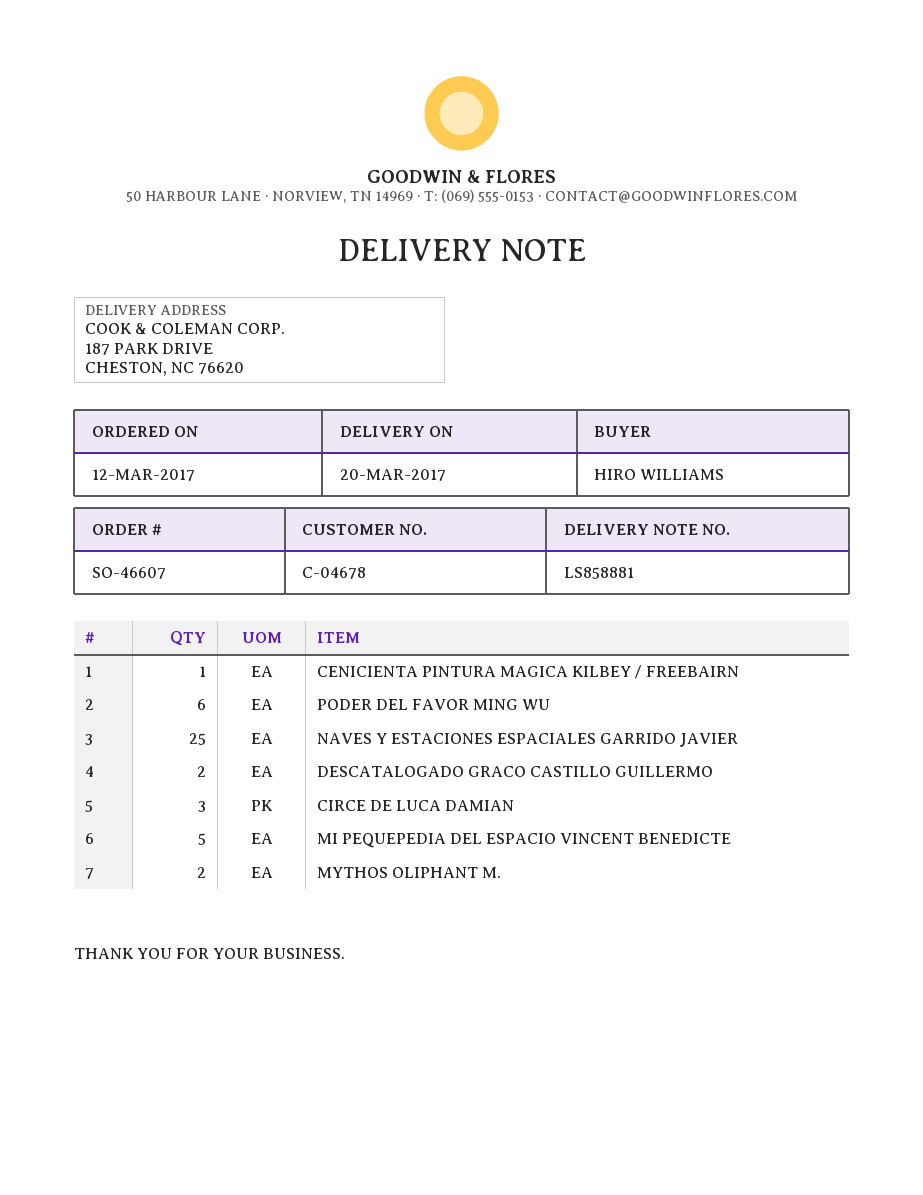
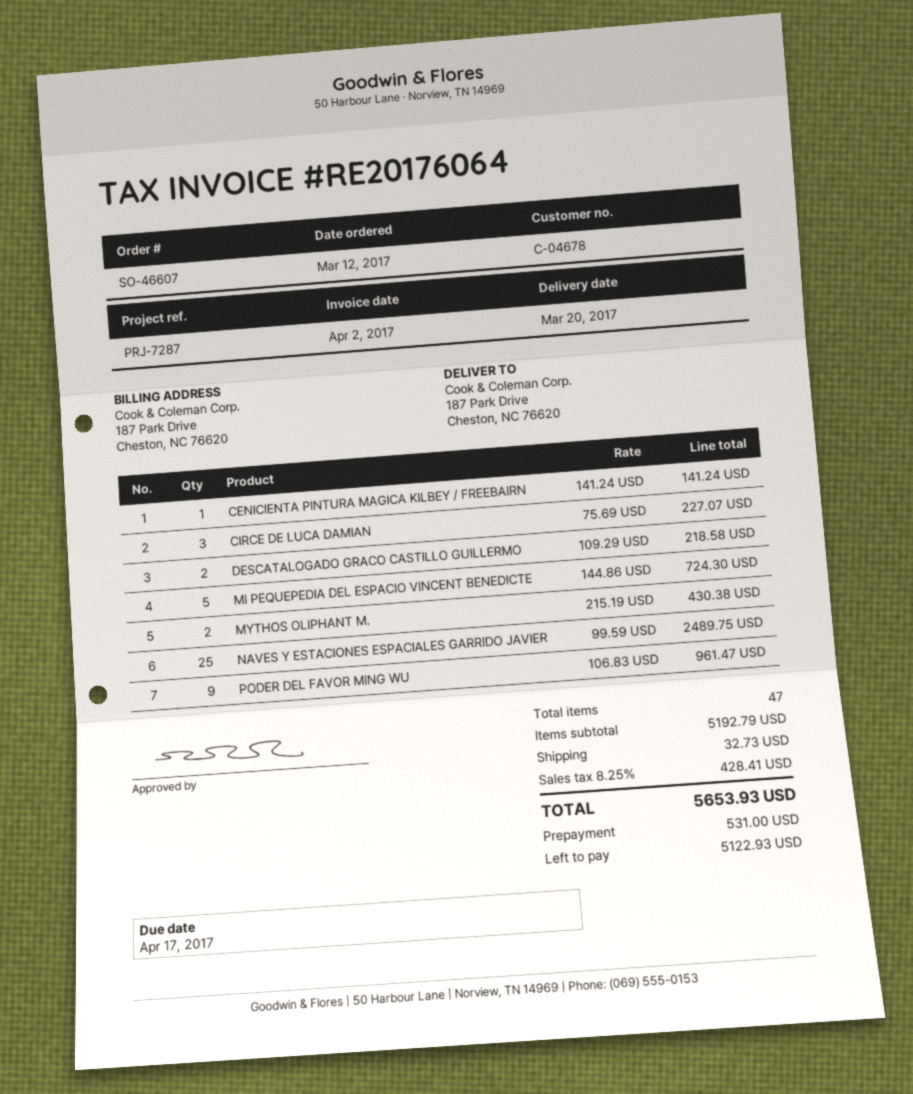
PODER DEL FAVOR MING WU: 6 -> 9

